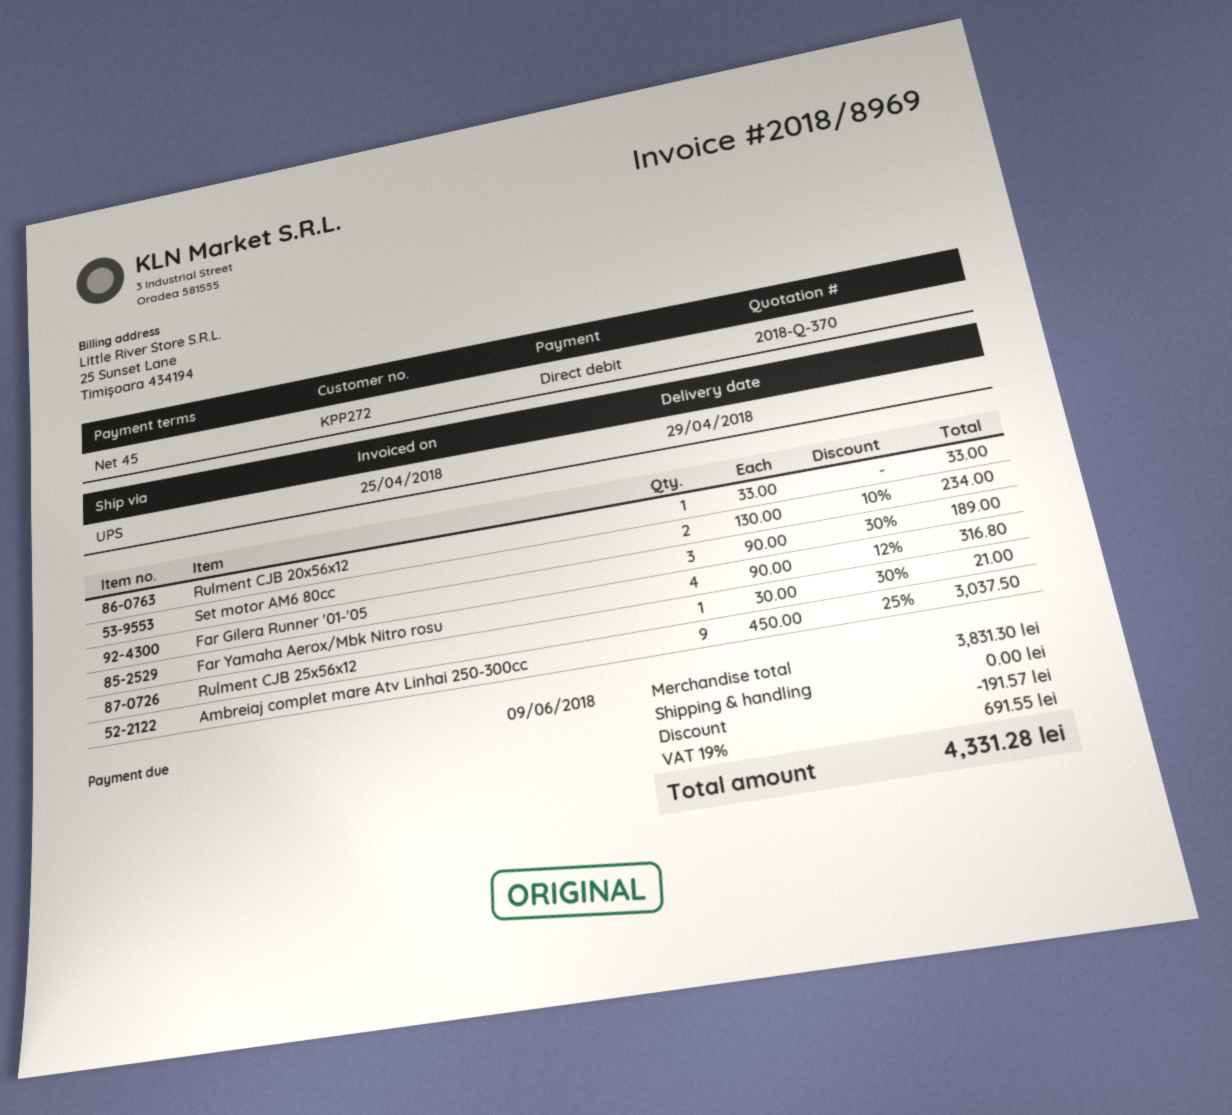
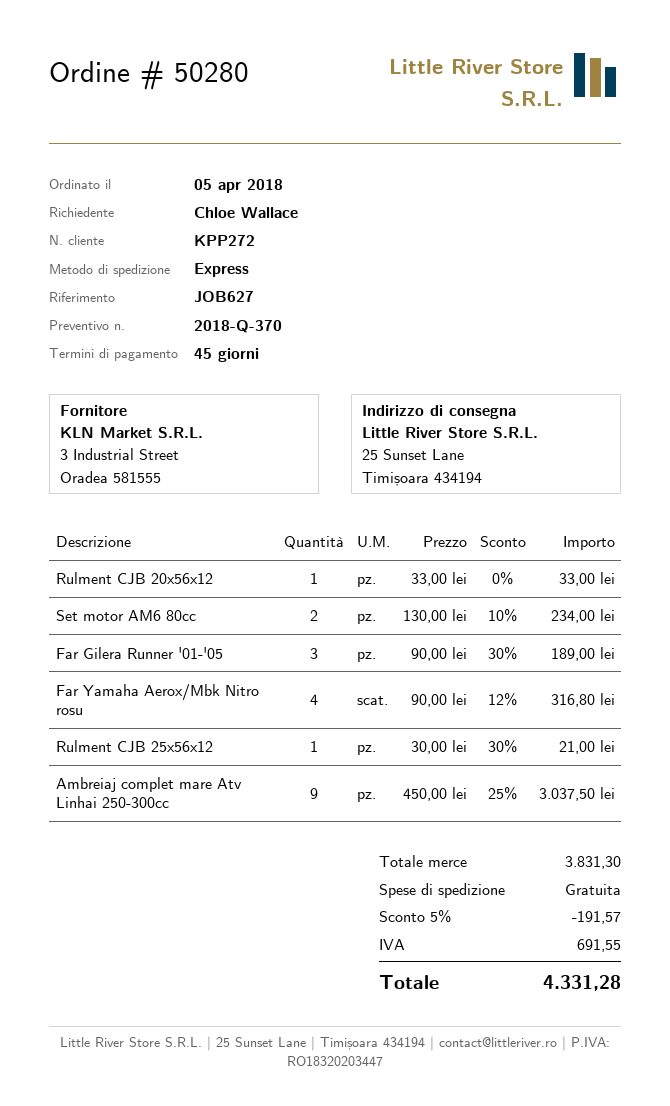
shipping method: UPS -> express

